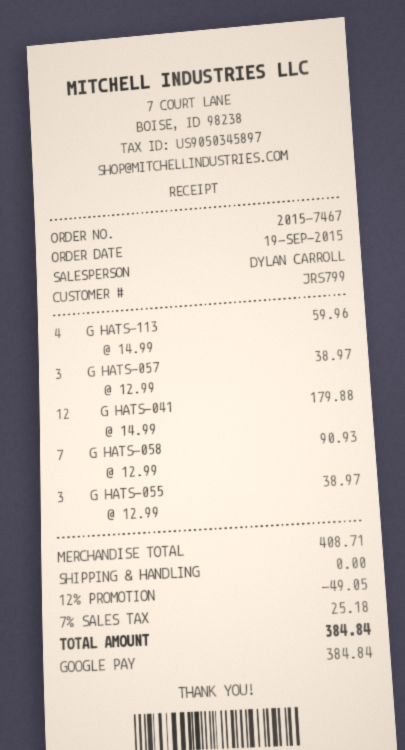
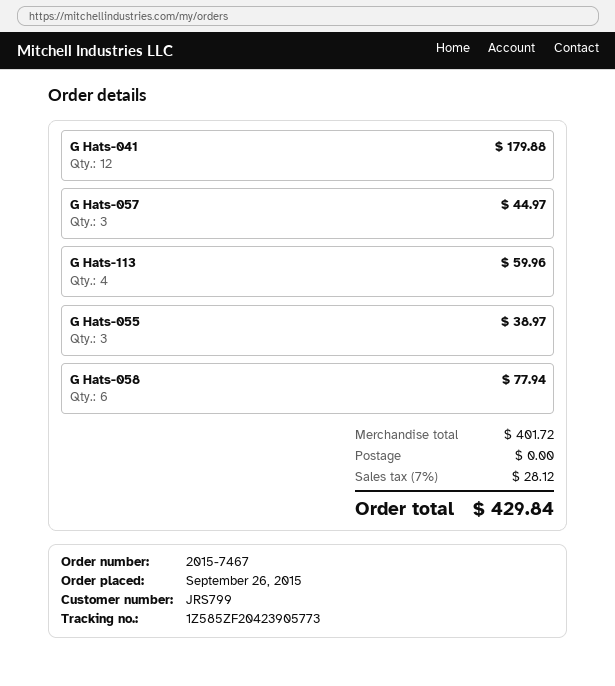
order date: 2015-09-19 -> 2015-09-26
G HATS-057: 3 for 38.97 -> 3 for 44.97
G HATS-058: 7 for 90.93 -> 6 for 77.94
subtotal: 408.71 -> 401.72
discount: 12% = 49.05 -> none
tax: 7% = 25.18 -> 7% = 28.12
total: 384.84 -> 429.84

